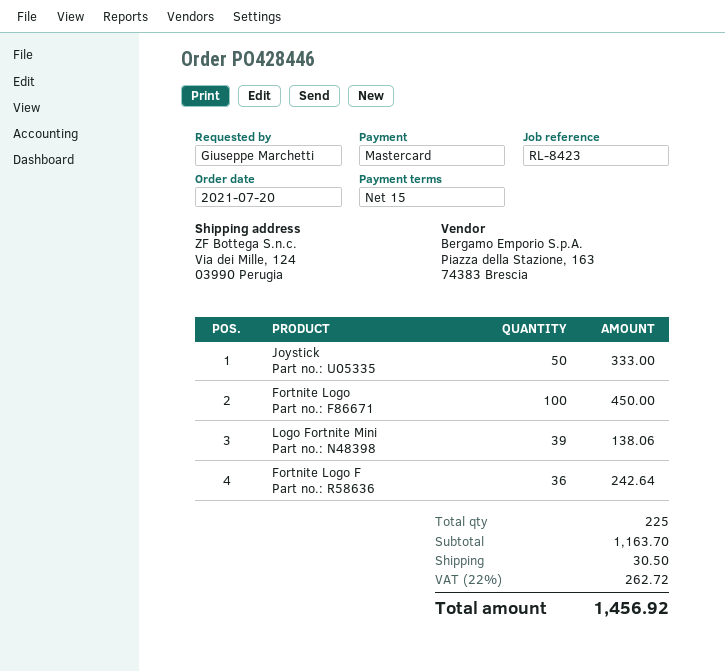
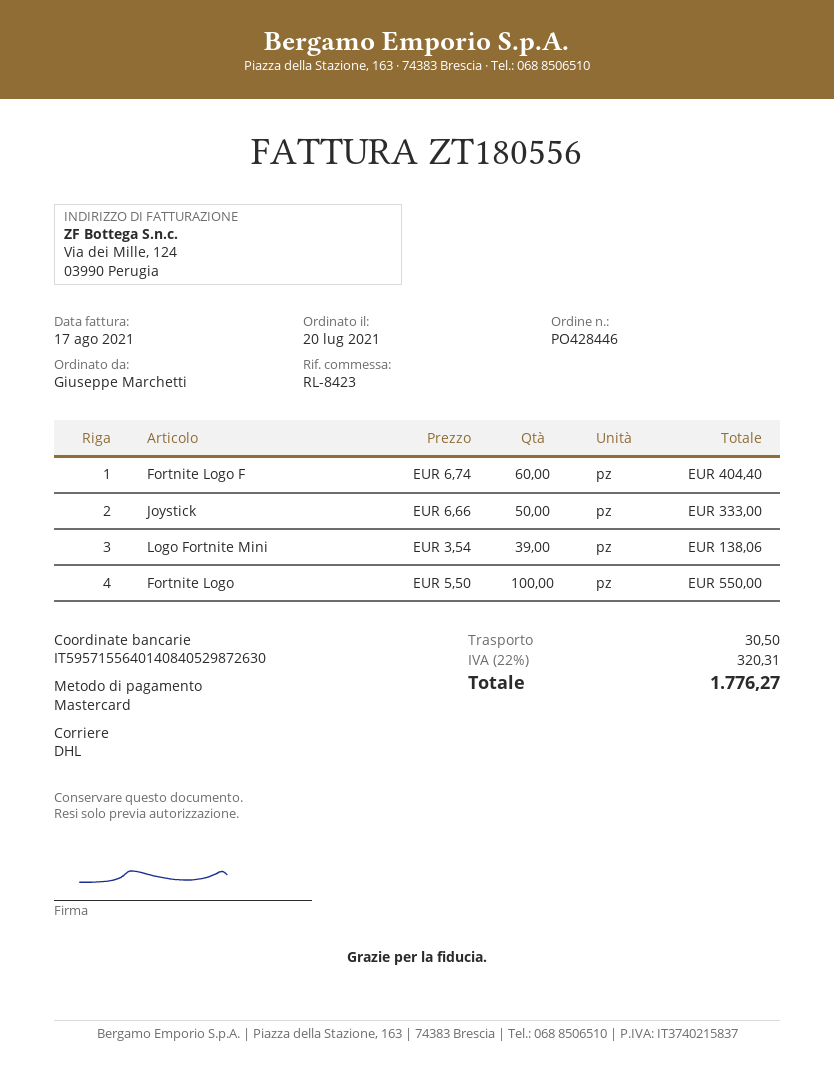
Fortnite Logo: 100 for 450.00 -> 100 for 550.00
Fortnite Logo F: 36 for 242.64 -> 60 for 404.40
tax: 22% = 262.72 -> 22% = 320.31
total: 1456.92 -> 1776.27

